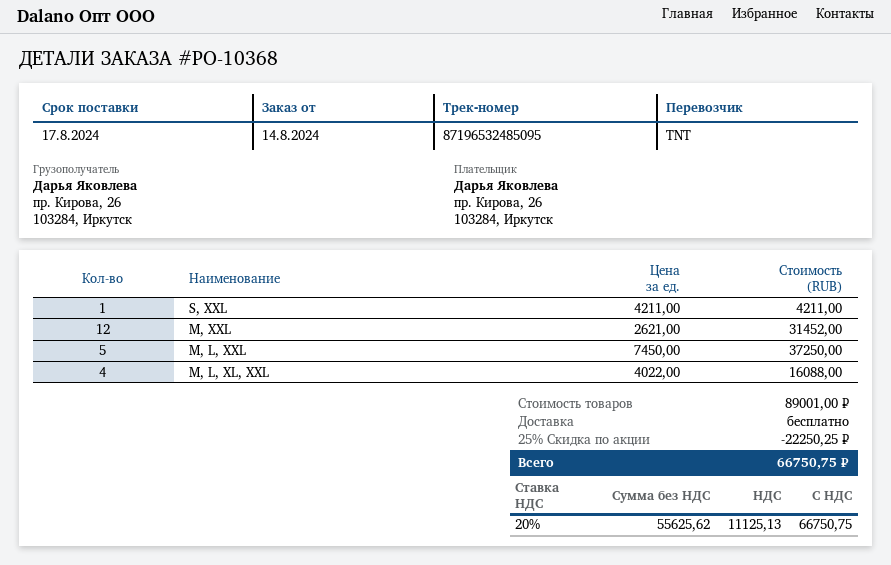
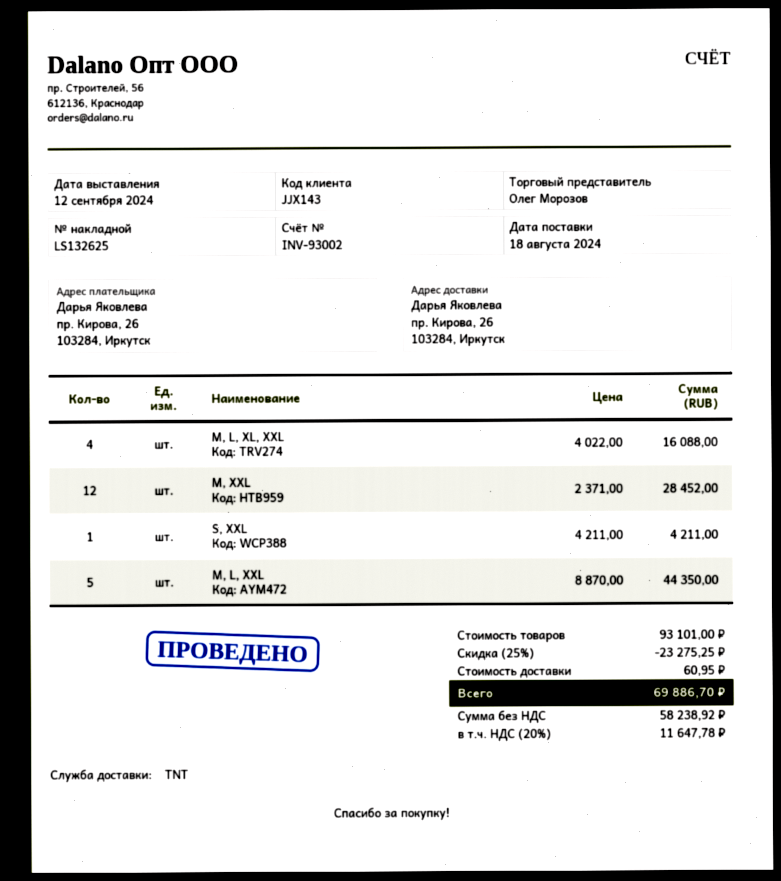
delivery date: 2024-08-17 -> 2024-08-18
M, XXL: 12 x 2621.00 = 31452.00 -> 12 x 2371.00 = 28452.00
M, L, XXL: 5 x 7450.00 = 37250.00 -> 5 x 8870.00 = 44350.00
subtotal: 89001.00 -> 93101.00
discount: 25% = 22250.25 -> 25% = 23275.25
shipping: 0.00 -> 60.95
net: 55625.62 -> 58238.92
tax: 20% = 11125.13 -> 20% = 11647.78
total: 66750.75 -> 69886.70

